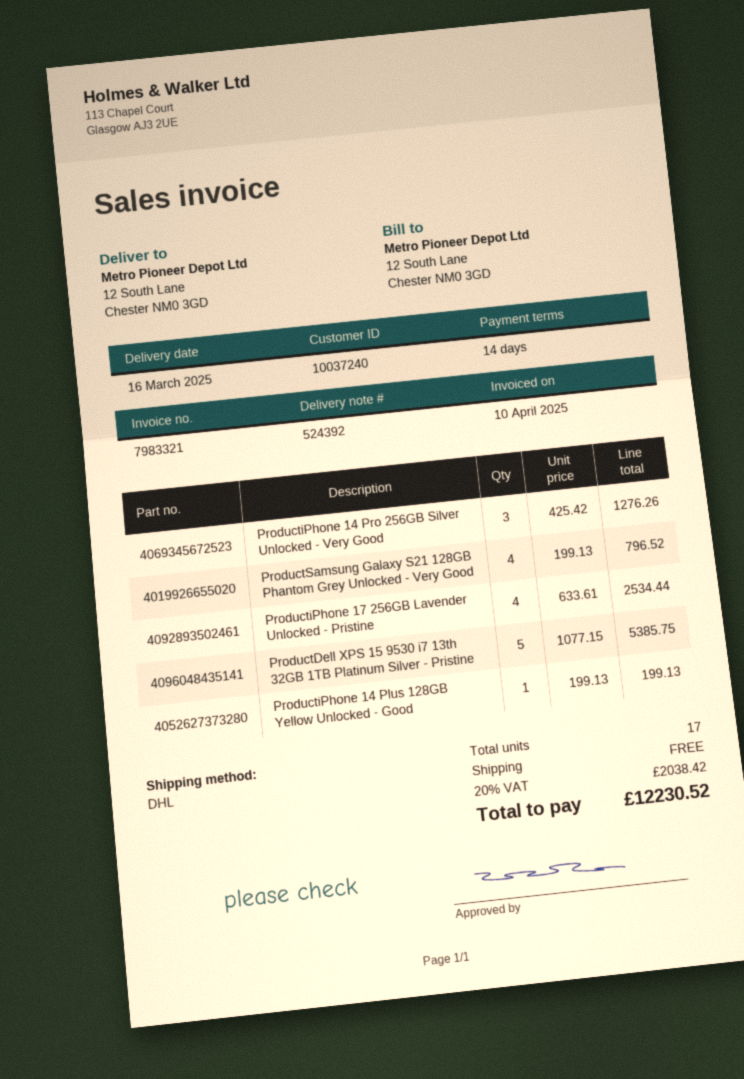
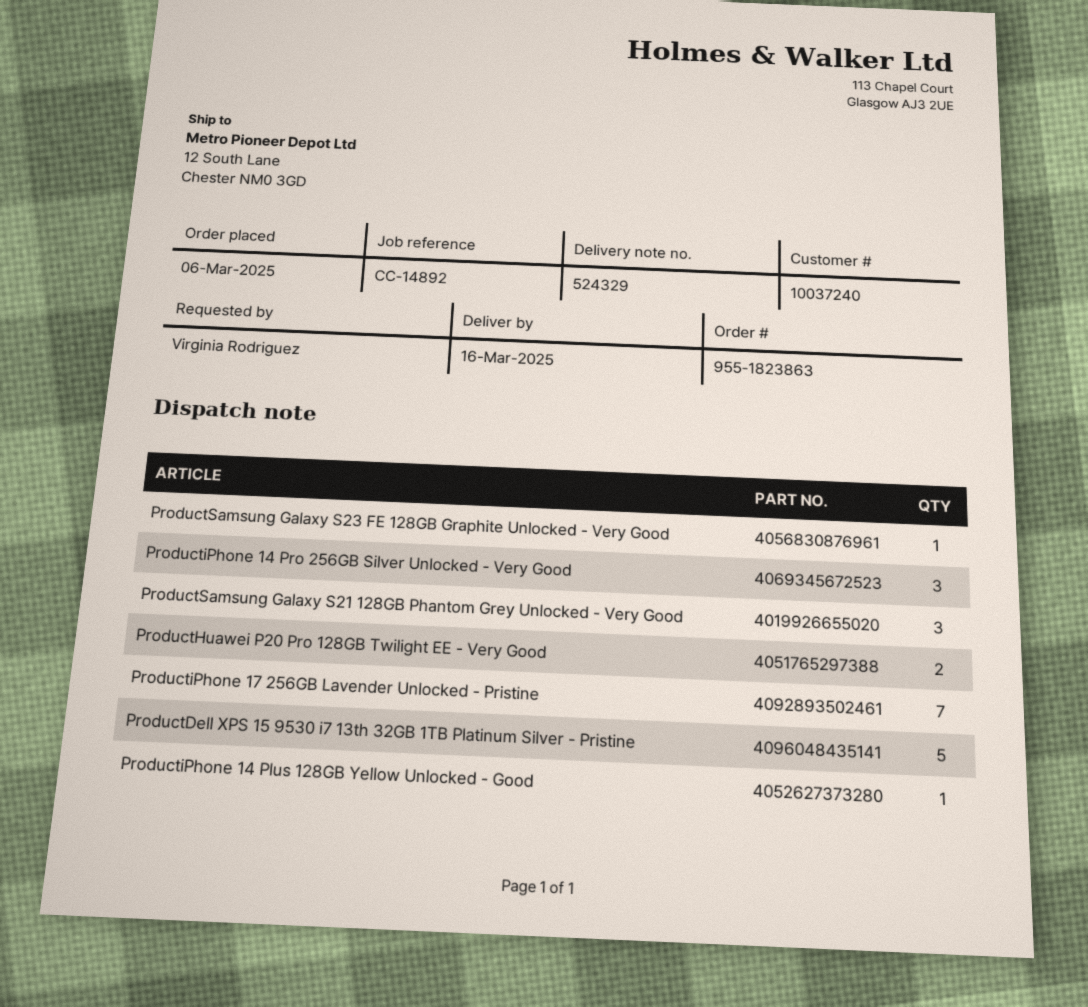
delivery note number: 524392 -> 524329
ProductSamsung Galaxy S21 128GB Phantom Grey Unlocked - Very Good: 4 -> 3
ProductiPhone 17 256GB Lavender Unlocked - Pristine: 4 -> 7
ProductSamsung Galaxy S23 FE 128GB Graphite Unlocked - Very Good: none -> 1
ProductHuawei P20 Pro 128GB Twilight EE - Very Good: none -> 2

